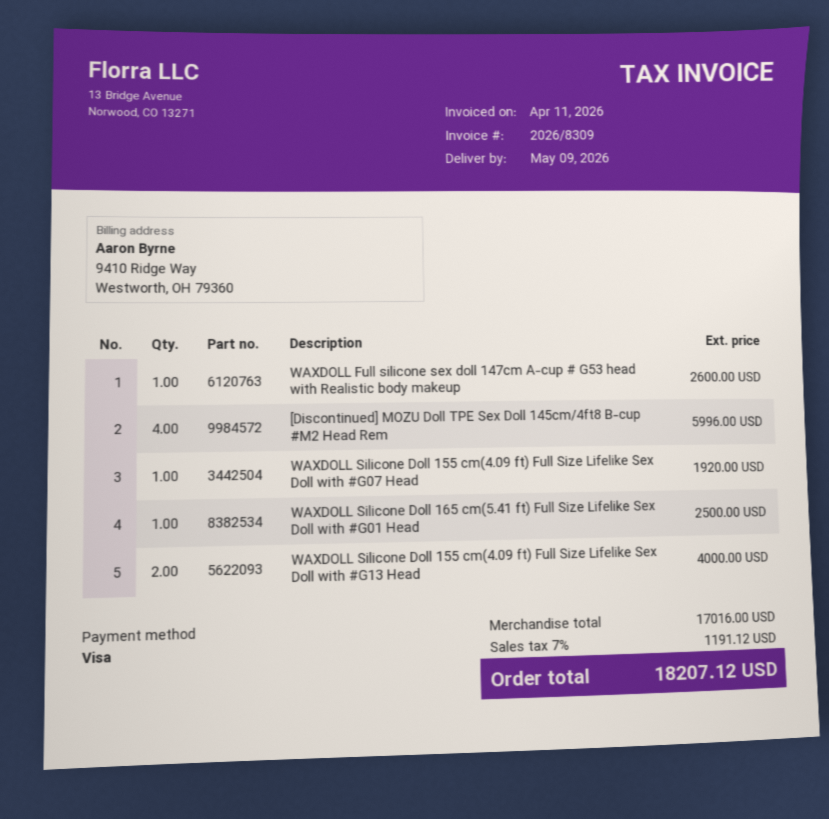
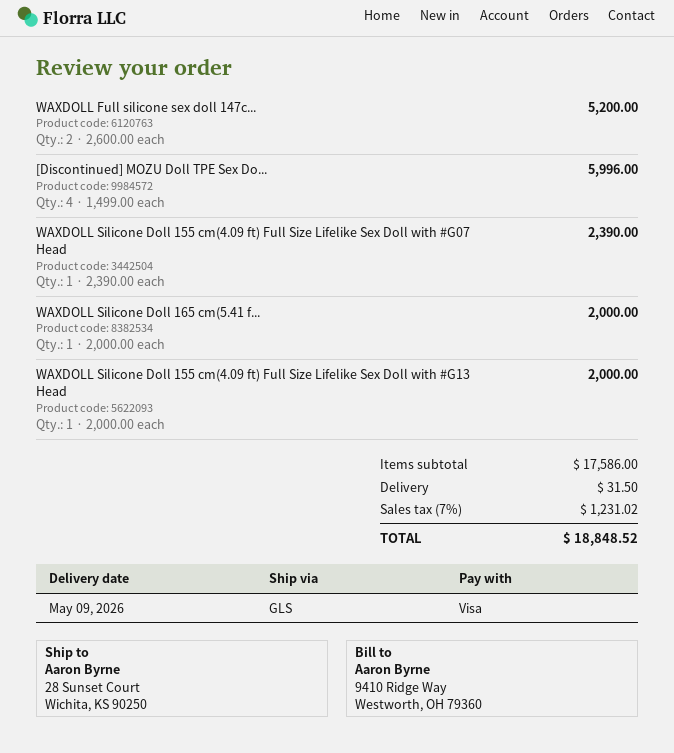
WAXDOLL Full silicone sex doll 147cm A-cup # G53 head with Realistic body makeup: 1 for 2600.00 -> 2 for 5200.00
WAXDOLL Silicone Doll 155 cm(4.09 ft) Full Size Lifelike Sex Doll with #G07 Head: 1 for 1920.00 -> 1 for 2390.00
WAXDOLL Silicone Doll 165 cm(5.41 ft) Full Size Lifelike Sex Doll with #G01 Head: 1 for 2500.00 -> 1 for 2000.00
WAXDOLL Silicone Doll 155 cm(4.09 ft) Full Size Lifelike Sex Doll with #G13 Head: 2 for 4000.00 -> 1 for 2000.00
subtotal: 17016.00 -> 17586.00
shipping: none -> 31.50
tax: 7% = 1191.12 -> 7% = 1231.02
total: 18207.12 -> 18848.52

